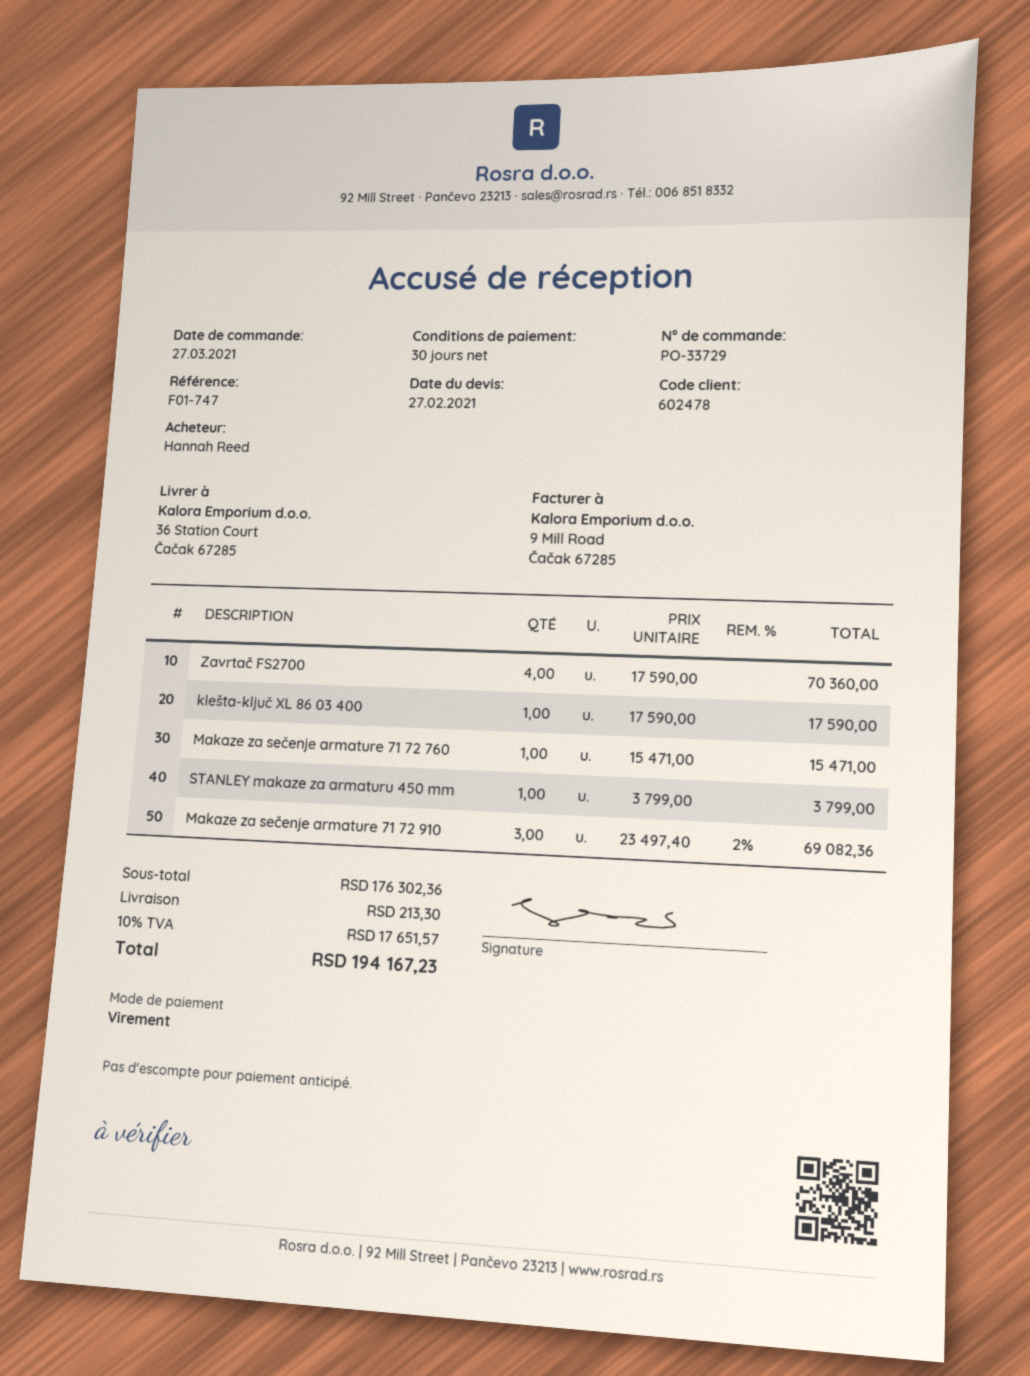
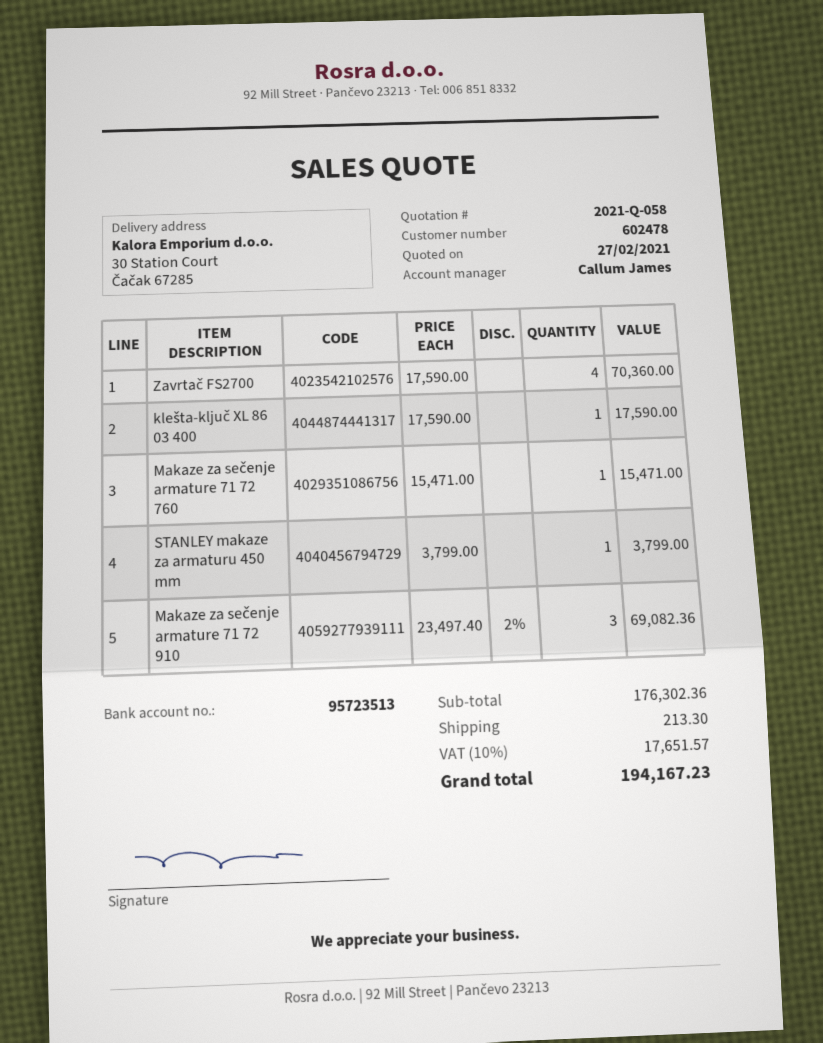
ship to: 36 Station Court, Čačak 67285 -> 30 Station Court, Čačak 67285

